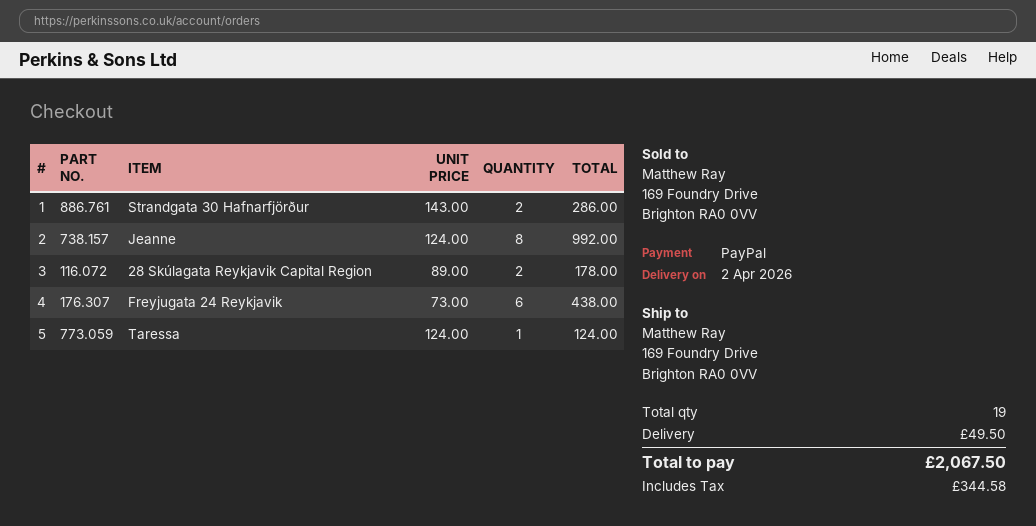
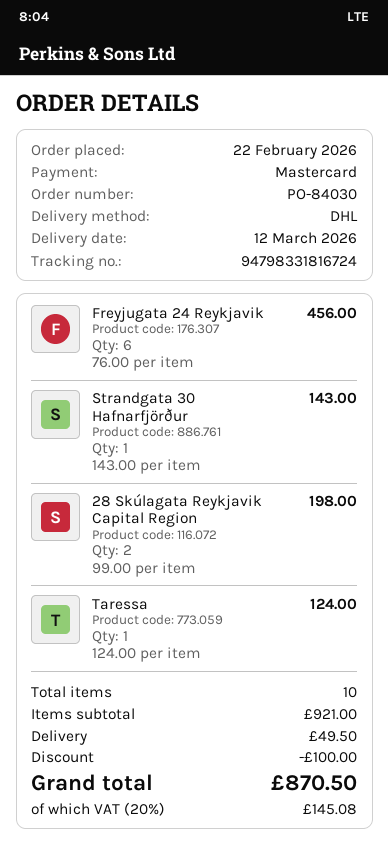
delivery date: 2026-04-02 -> 2026-03-12
payment method: PayPal -> Mastercard
Strandgata 30 Hafnarfjörður: 2 x 143.00 = 286.00 -> 1 x 143.00 = 143.00
Jeanne: 8 x 124.00 = 992.00 -> none
28 Skúlagata Reykjavik Capital Region: 2 x 89.00 = 178.00 -> 2 x 99.00 = 198.00
Freyjugata 24 Reykjavik: 6 x 73.00 = 438.00 -> 6 x 76.00 = 456.00
total quantity: 19 -> 10
discount: none -> 100.00
tax: 344.58 -> 145.08
total: 2067.50 -> 870.50

